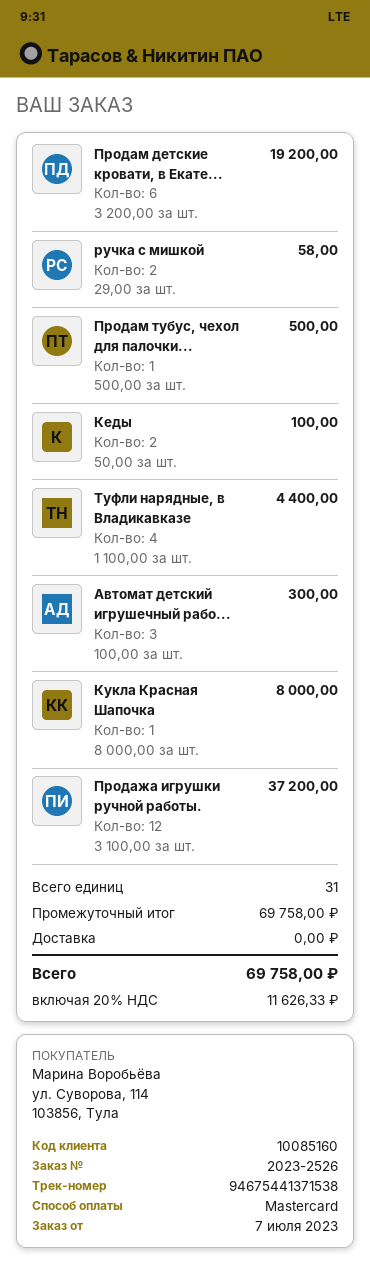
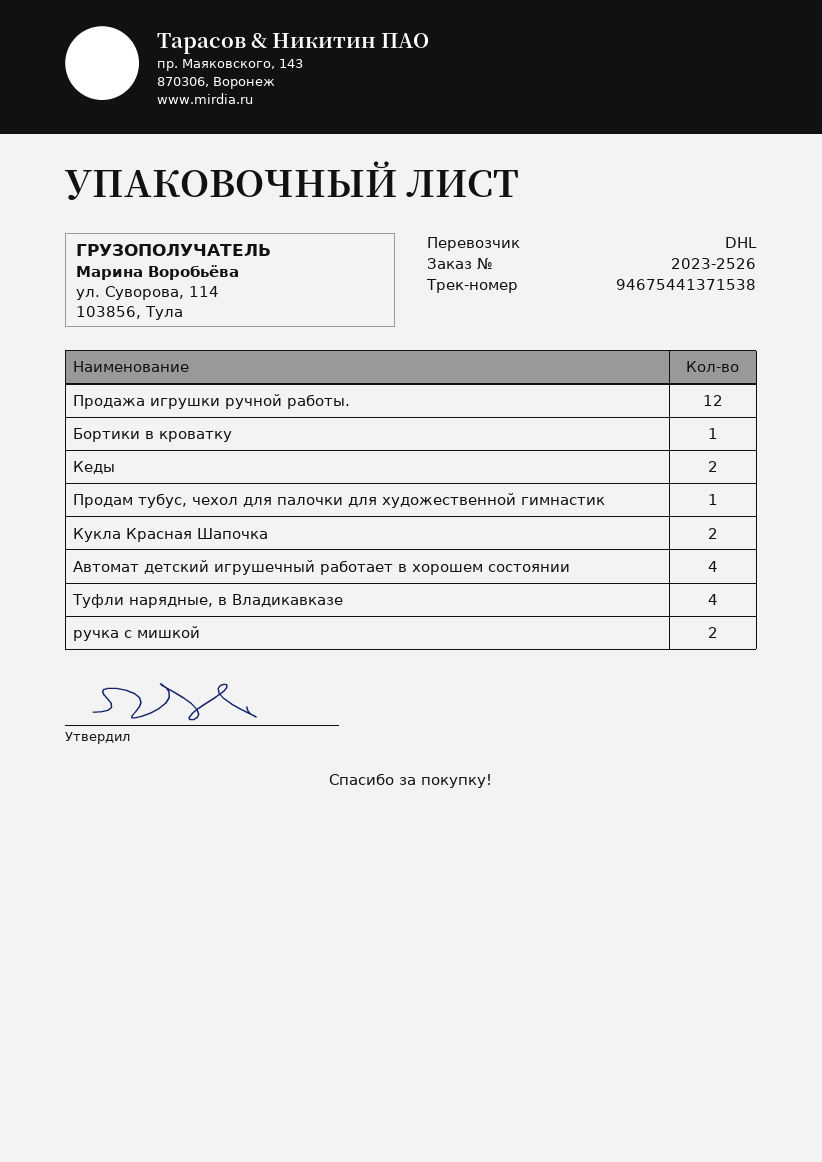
Продам детские кровати, в Екате...: 6 -> none
Автомат детский игрушечный рабо...: 3 -> 4
Кукла Красная Шапочка: 1 -> 2
Бортики в кроватку: none -> 1

